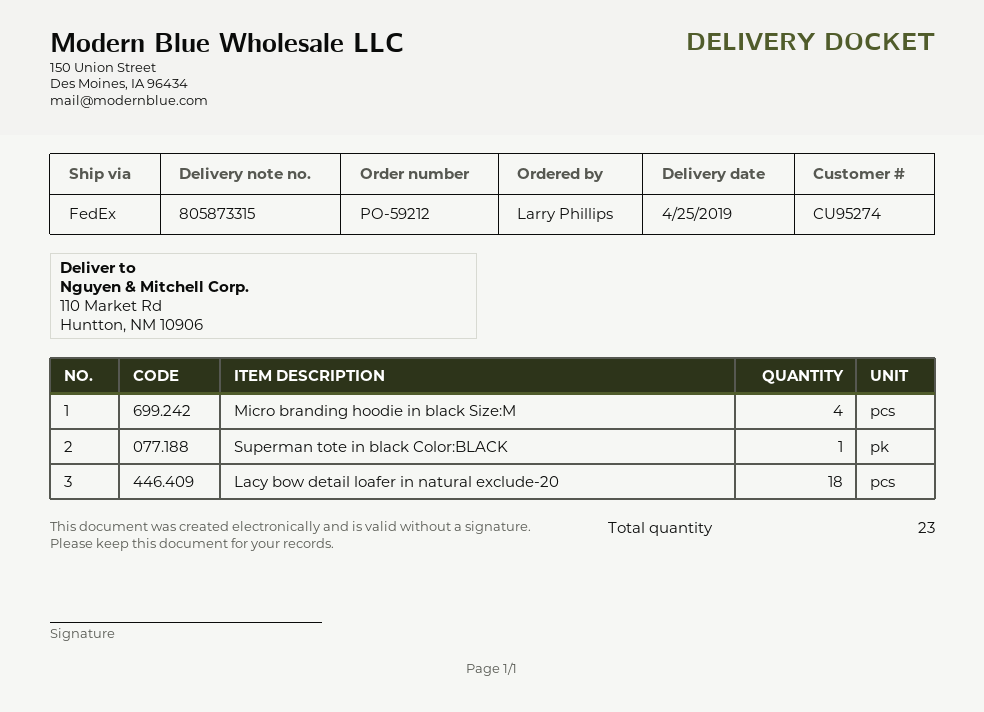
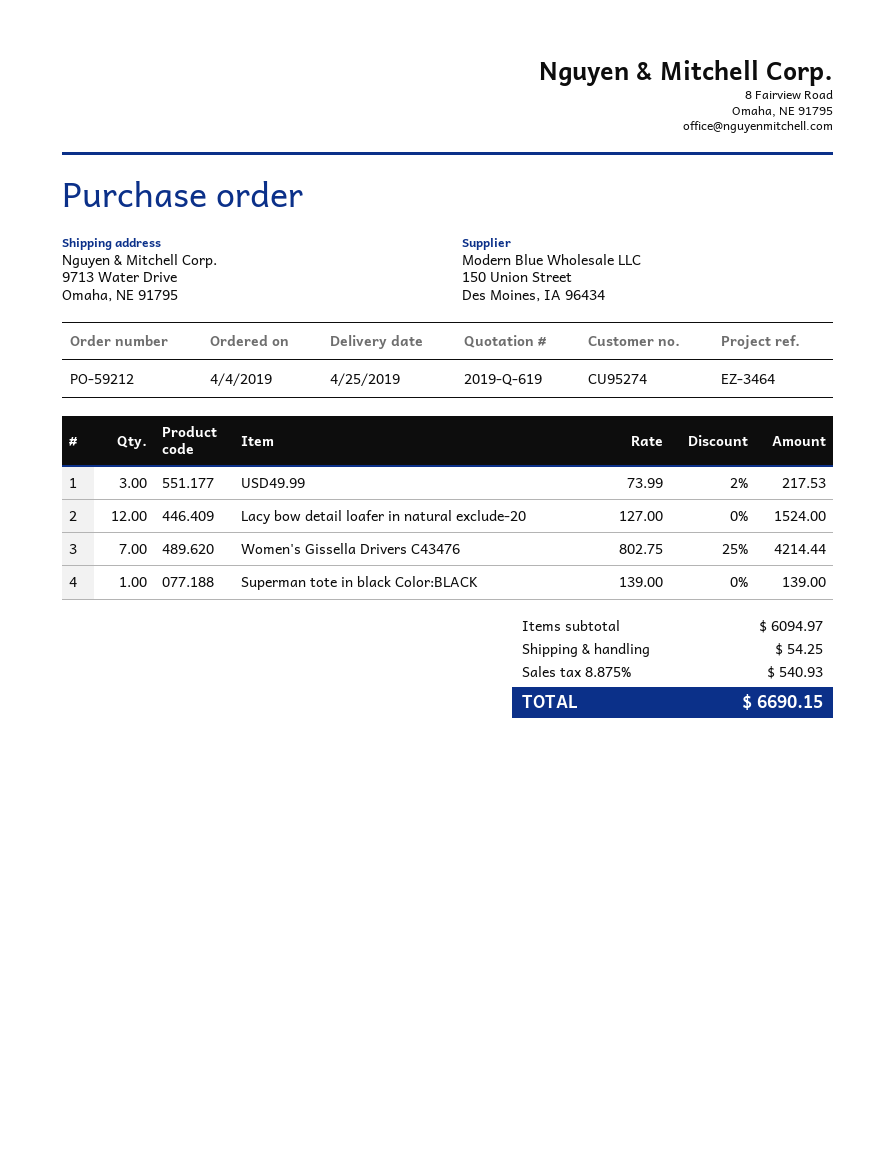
ship to: 110 Market Rd, Huntton, NM 10906 -> 9713 Water Drive, Omaha, NE 91795
Micro branding hoodie in black Size:M: 4 -> none
Lacy bow detail loafer in natural exclude-20: 18 -> 12
USD49.99: none -> 3
Women's Gissella Drivers C43476: none -> 7

